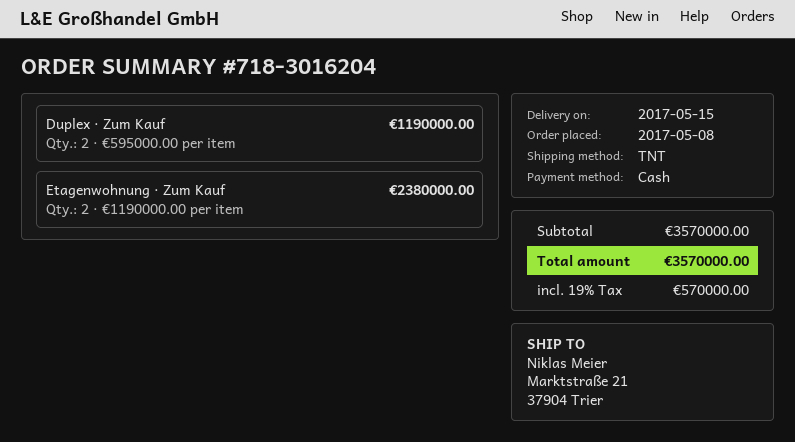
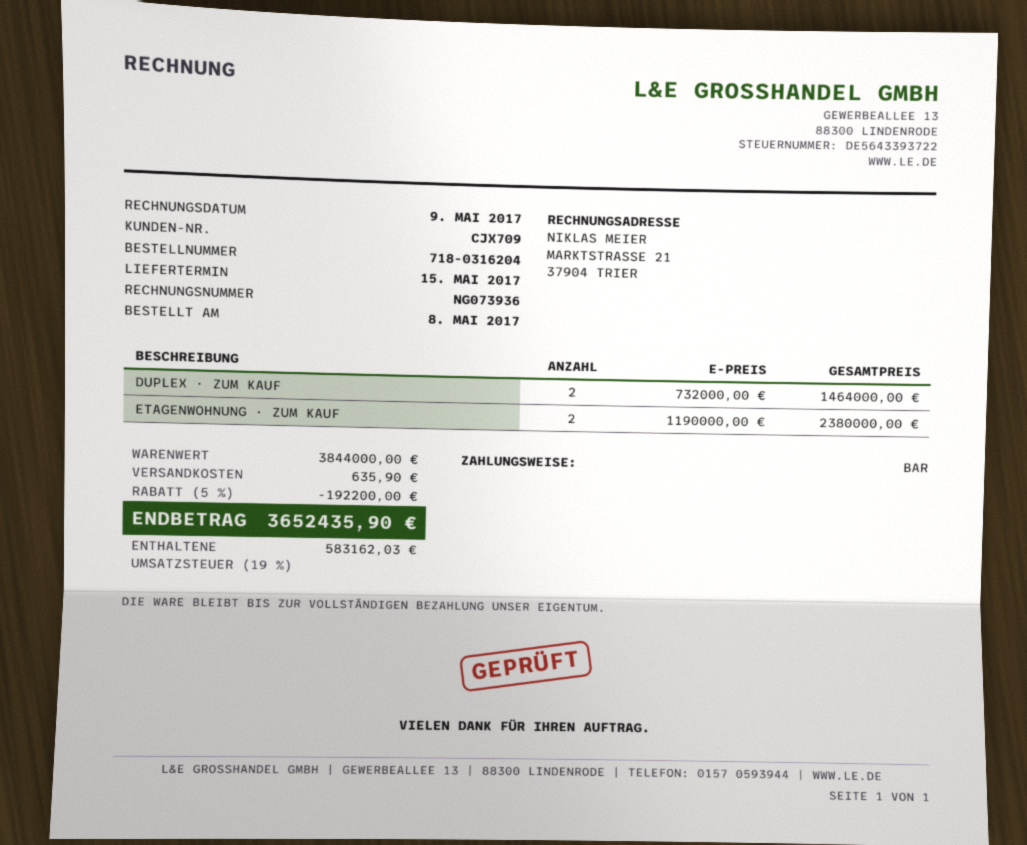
order number: 718-3016204 -> 718-0316204
Duplex · Zum Kauf: 2 x 595000.00 = 1190000.00 -> 2 x 732000.00 = 1464000.00
subtotal: 3570000.00 -> 3844000.00
discount: none -> 5% = 192200.00
shipping: none -> 635.90
tax: 19% = 570000.00 -> 19% = 583162.03
total: 3570000.00 -> 3652435.90

